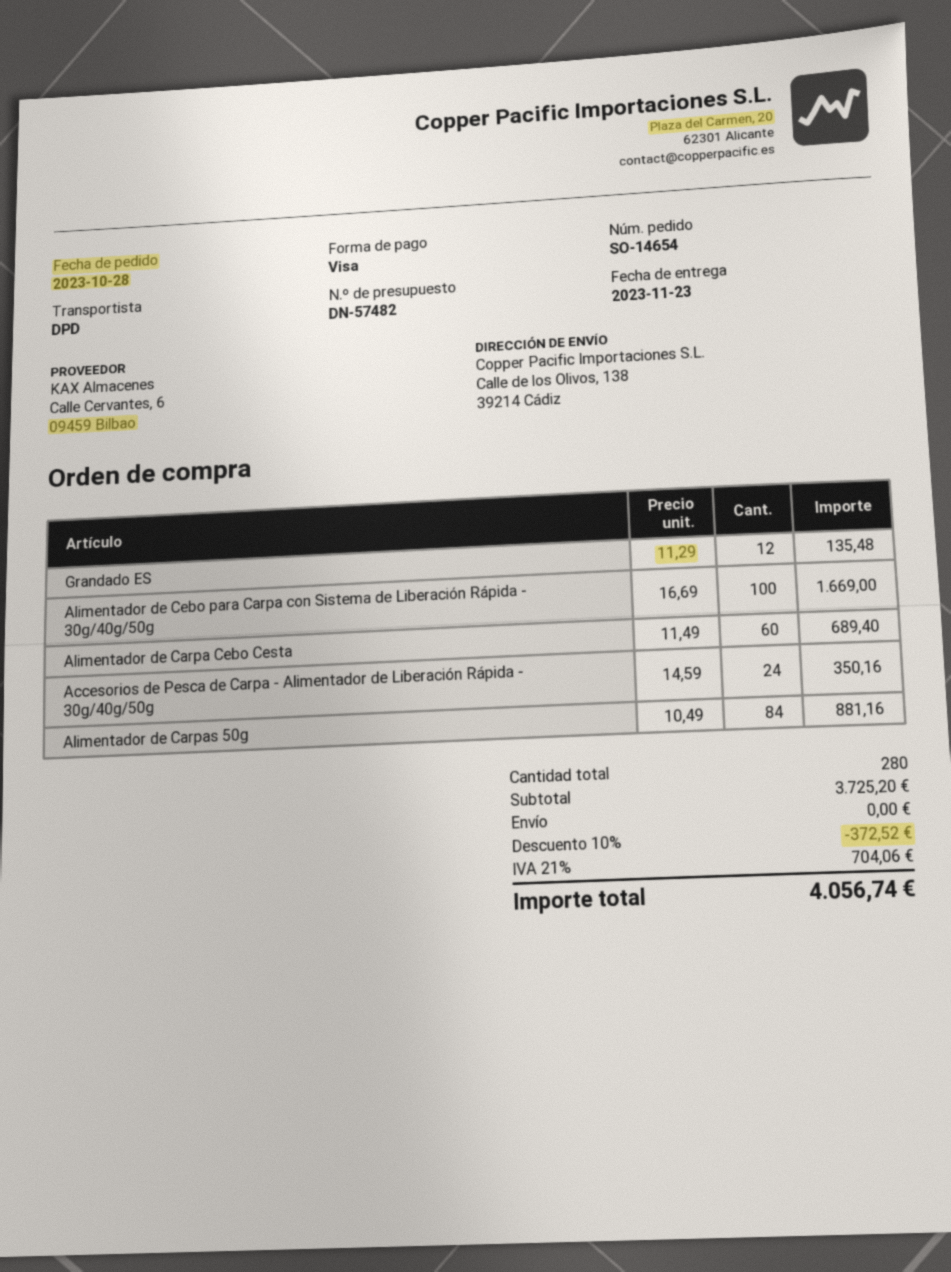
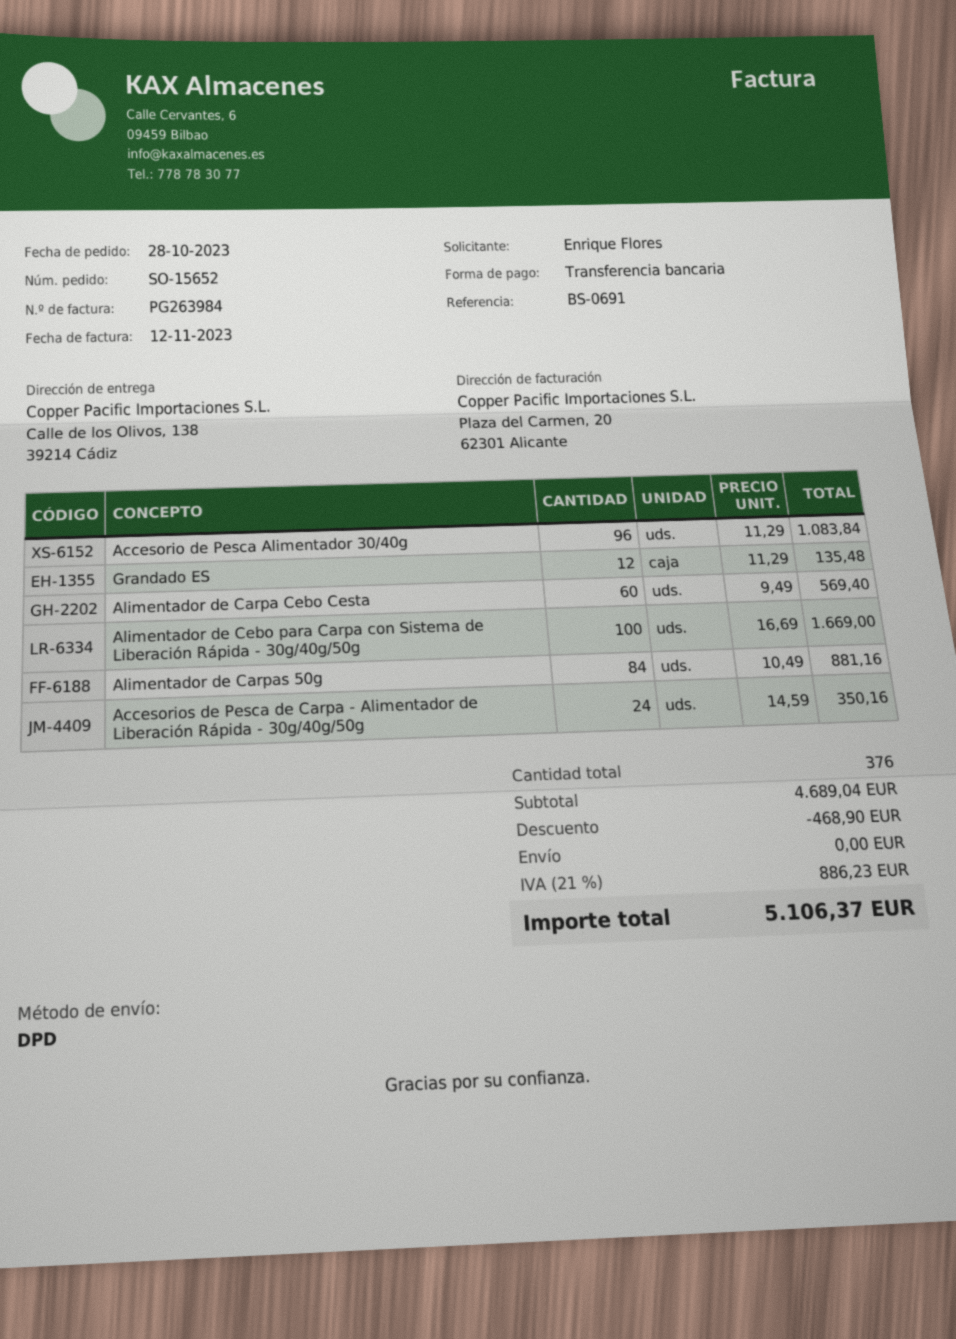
order number: SO-14654 -> SO-15652
payment method: Visa -> bank transfer
Alimentador de Carpa Cebo Cesta: 60 x 11.49 = 689.40 -> 60 x 9.49 = 569.40
Accesorio de Pesca Alimentador 30/40g: none -> 96 x 11.29 = 1083.84
total quantity: 280 -> 376
subtotal: 3725.20 -> 4689.04
discount: 372.52 -> 468.90
tax: 21% = 704.06 -> 21% = 886.23
total: 4056.74 -> 5106.37

